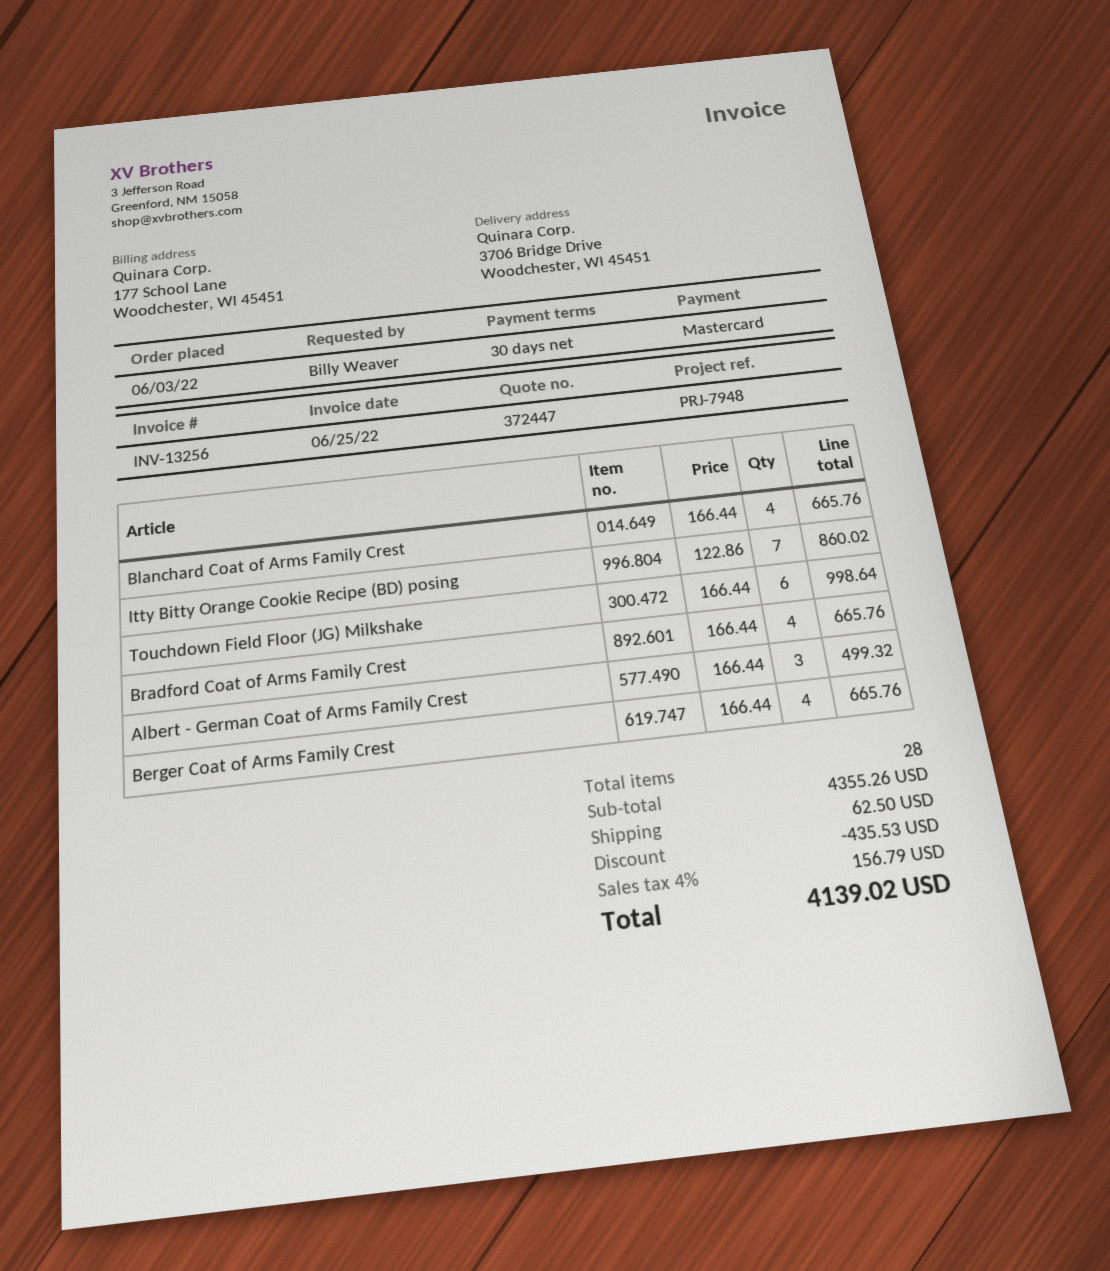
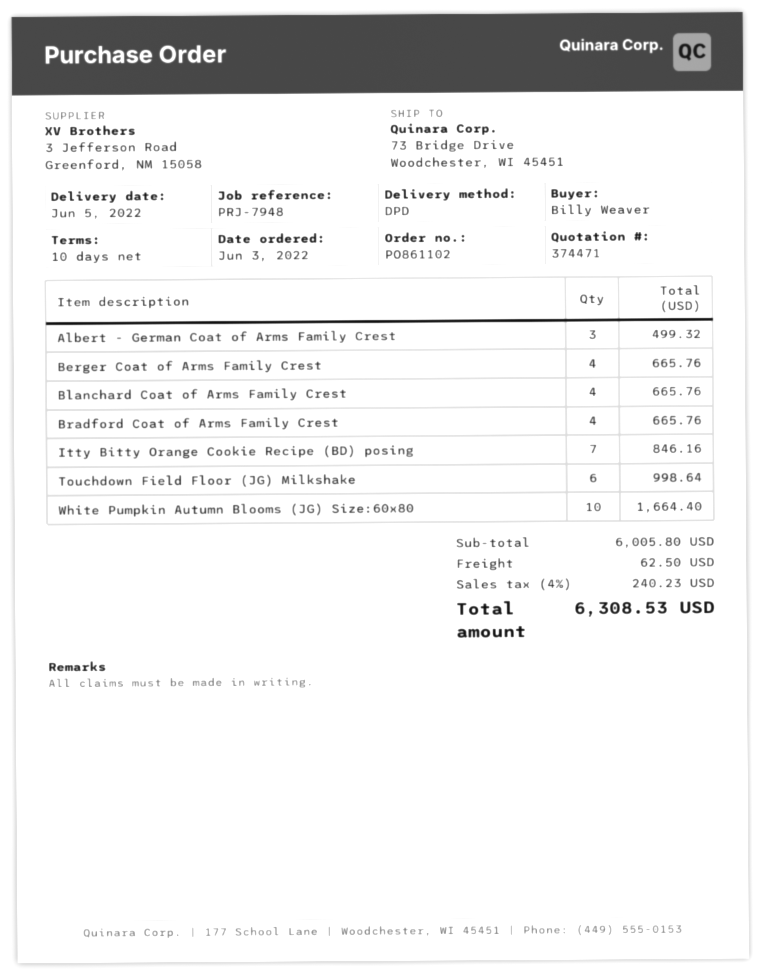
quote number: 372447 -> 374471
payment terms: 30 days -> 10 days
ship to: 3706 Bridge Drive, Woodchester, WI 45451 -> 73 Bridge Drive, Woodchester, WI 45451
Itty Bitty Orange Cookie Recipe (BD) posing: 7 for 860.02 -> 7 for 846.16
White Pumpkin Autumn Blooms (JG) Size:60x80: none -> 10 for 1664.40
subtotal: 4355.26 -> 6005.80
discount: 435.53 -> none
tax: 4% = 156.79 -> 4% = 240.23
total: 4139.02 -> 6308.53

